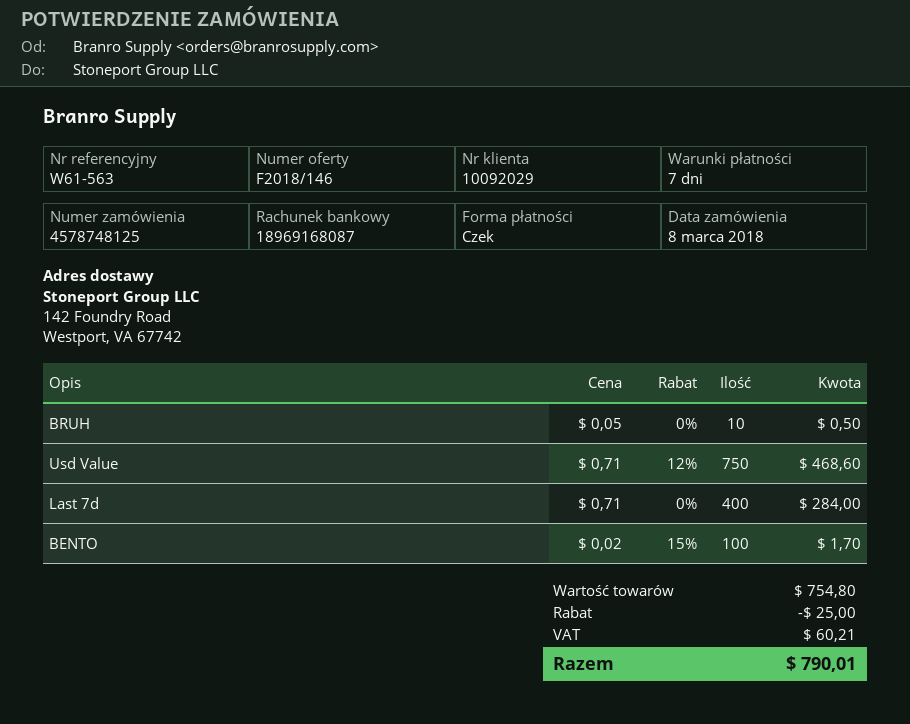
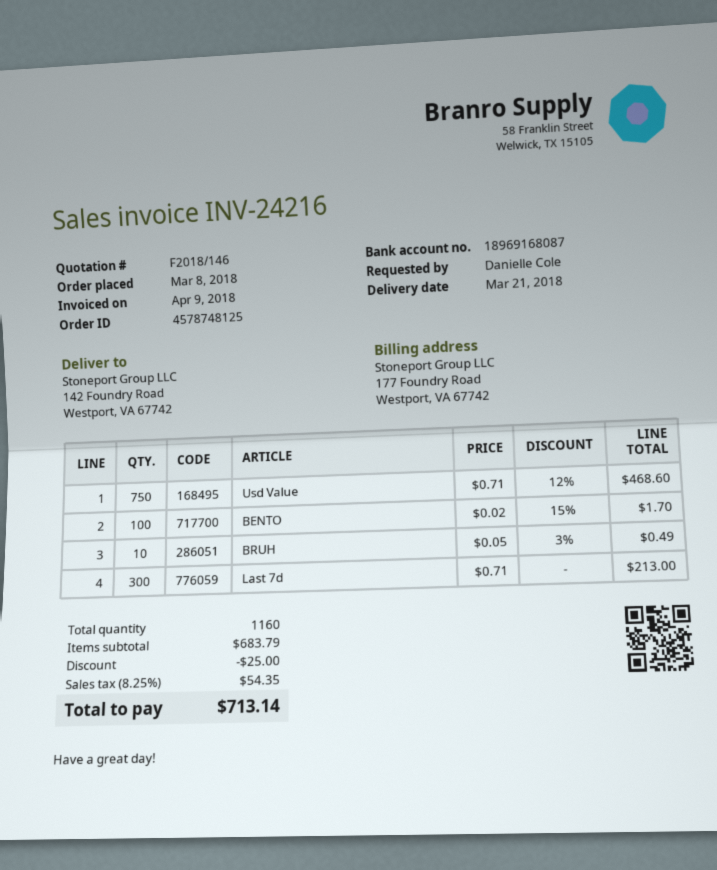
BRUH: 10 x 0.05 = 0.50 -> 10 x 0.05 - 3% = 0.49
Last 7d: 400 x 0.71 = 284.00 -> 300 x 0.71 = 213.00
subtotal: 754.80 -> 683.79
tax: 60.21 -> 54.35
total: 790.01 -> 713.14

